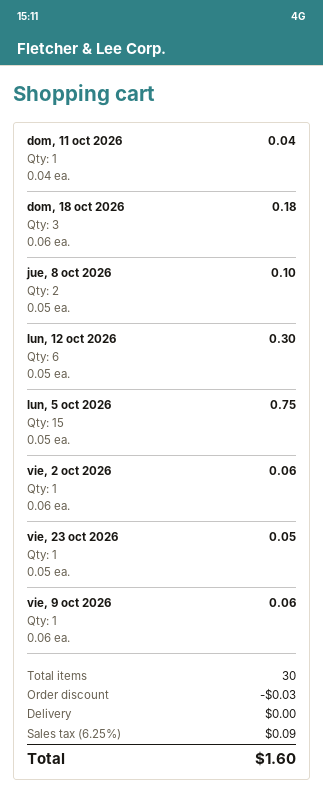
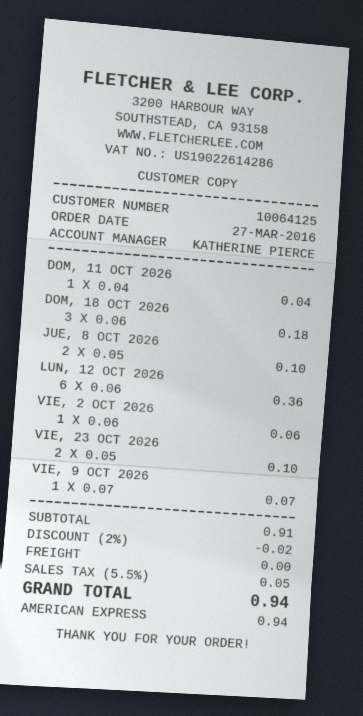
lun, 12 oct 2026: 6 x 0.05 = 0.30 -> 6 x 0.06 = 0.36
lun, 5 oct 2026: 15 x 0.05 = 0.75 -> none
vie, 23 oct 2026: 1 x 0.05 = 0.05 -> 2 x 0.05 = 0.10
vie, 9 oct 2026: 1 x 0.06 = 0.06 -> 1 x 0.07 = 0.07
discount: 0.03 -> 0.02
tax: 6.25% = 0.09 -> 5.5% = 0.05
total: 1.60 -> 0.94

